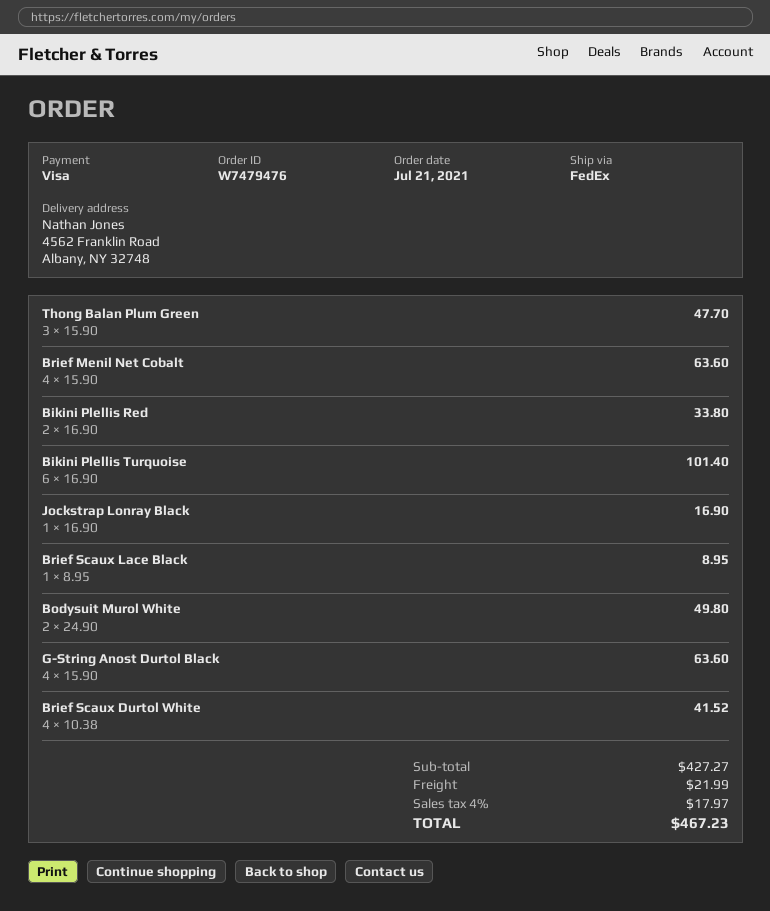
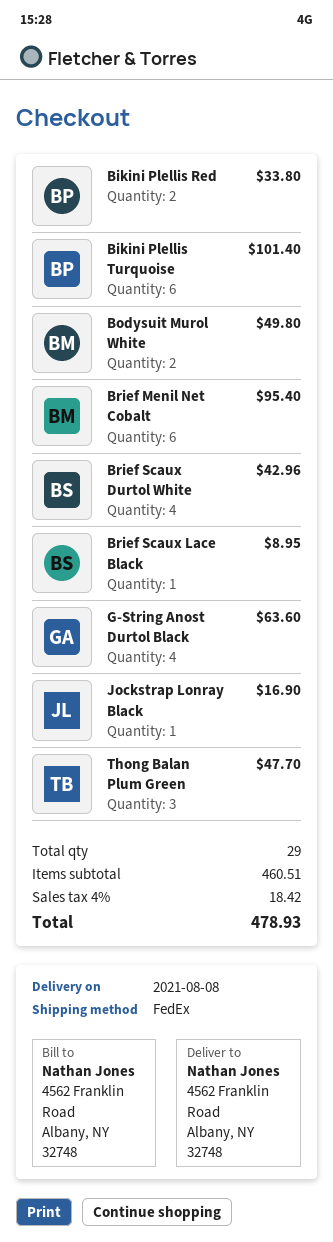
Brief Menil Net Cobalt: 4 for 63.60 -> 6 for 95.40
Brief Scaux Durtol White: 4 for 41.52 -> 4 for 42.96
subtotal: 427.27 -> 460.51
shipping: 21.99 -> none
tax: 4% = 17.97 -> 4% = 18.42
total: 467.23 -> 478.93

